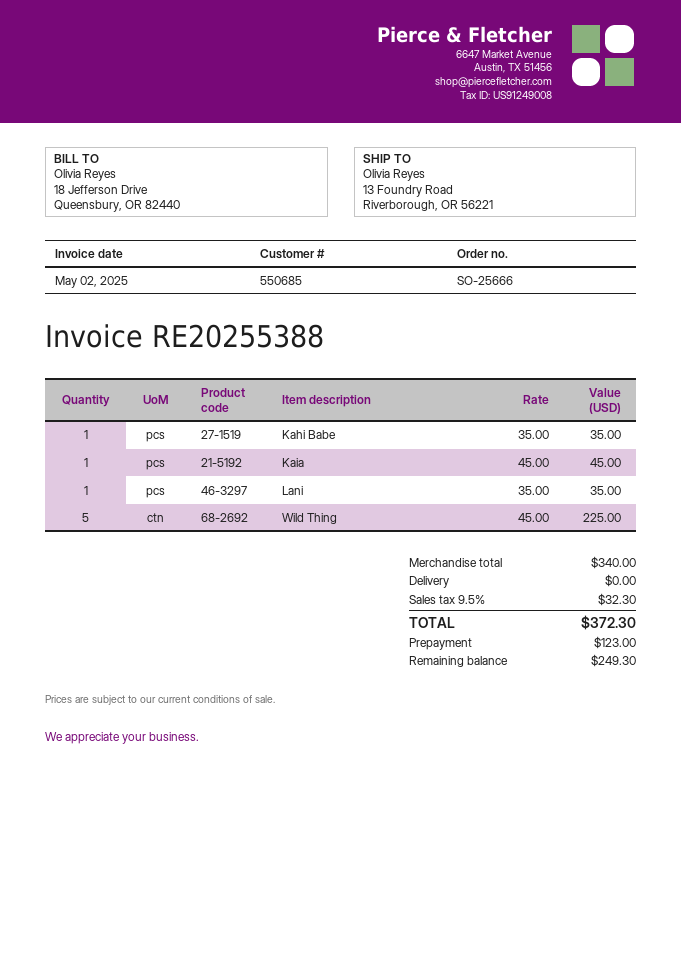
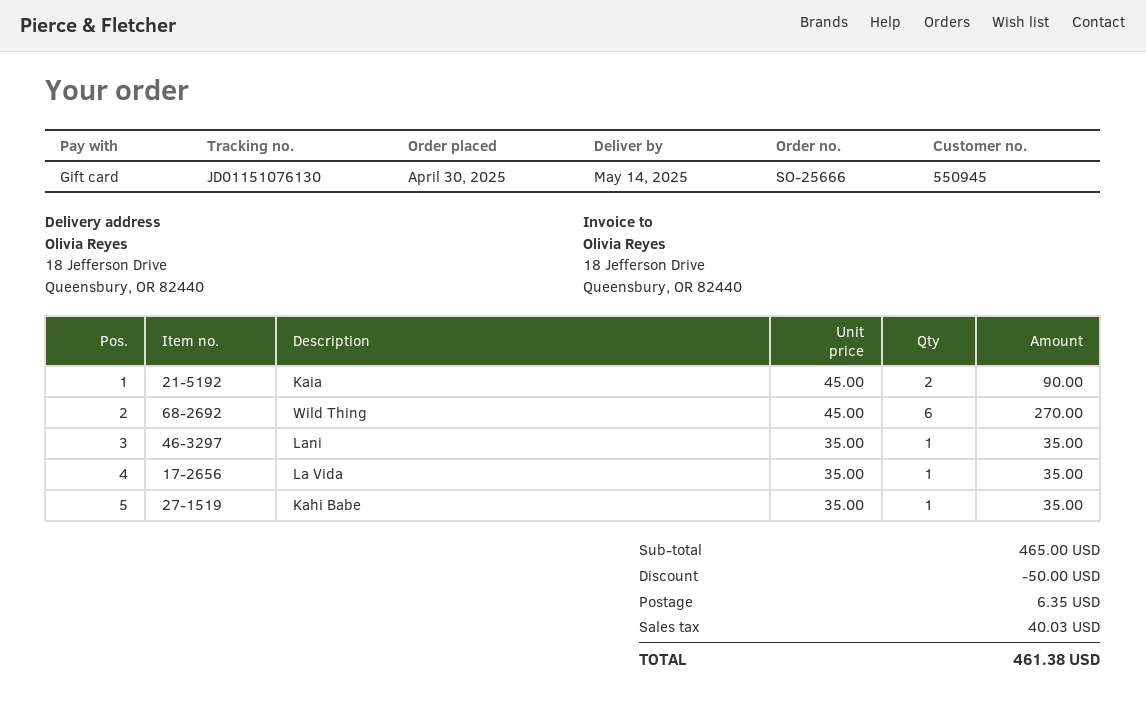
customer number: 550685 -> 550945
ship to: 13 Foundry Road, Riverborough, OR 56221 -> 18 Jefferson Drive, Queensbury, OR 82440
Kaia: 1 x 45.00 = 45.00 -> 2 x 45.00 = 90.00
Wild Thing: 5 x 45.00 = 225.00 -> 6 x 45.00 = 270.00
La Vida: none -> 1 x 35.00 = 35.00
subtotal: 340.00 -> 465.00
discount: none -> 50.00
shipping: 0.00 -> 6.35
tax: 32.30 -> 40.03
total: 372.30 -> 461.38

